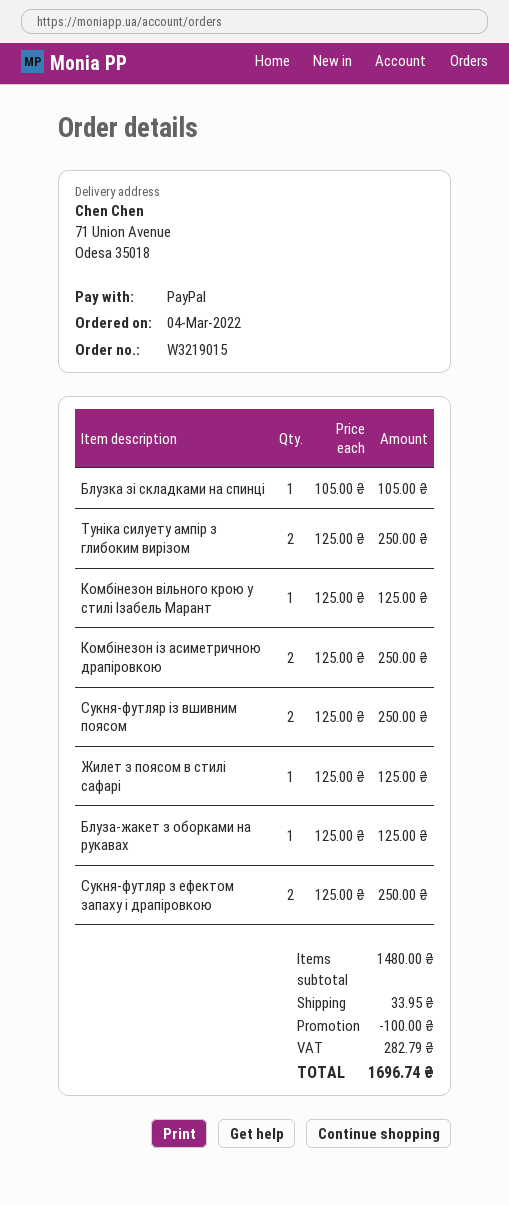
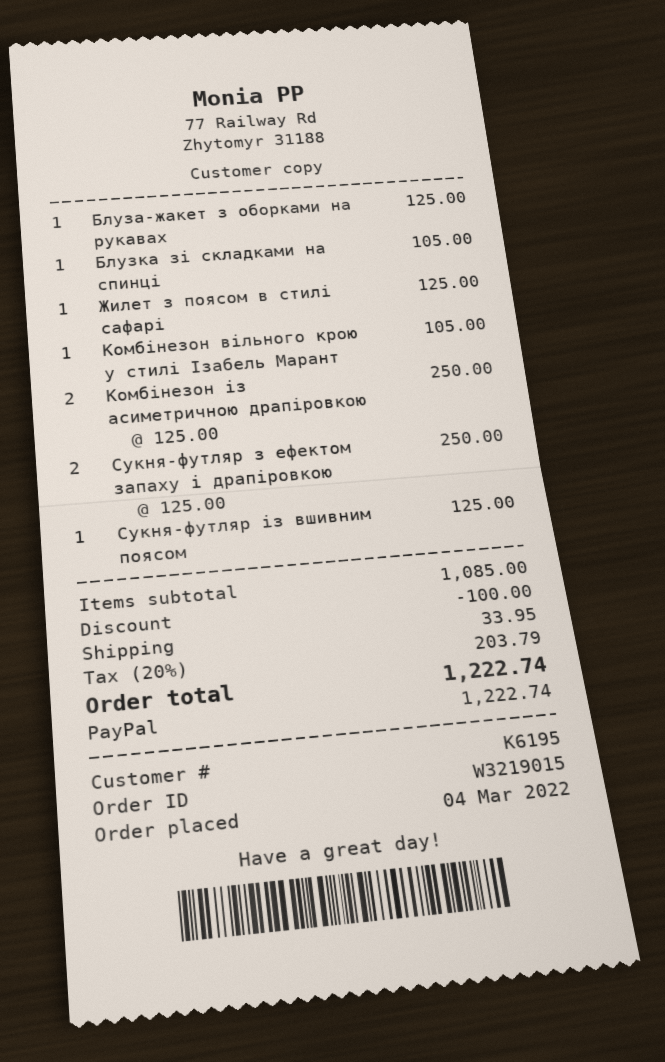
Туніка силуету ампір з глибоким вирізом: 2 x 125.00 = 250.00 -> none
Комбінезон вільного крою у стилі Ізабель Марант: 1 x 125.00 = 125.00 -> 1 x 105.00 = 105.00
Сукня-футляр із вшивним поясом: 2 x 125.00 = 250.00 -> 1 x 125.00 = 125.00
subtotal: 1480.00 -> 1085.00
tax: 282.79 -> 203.79
total: 1696.74 -> 1222.74

